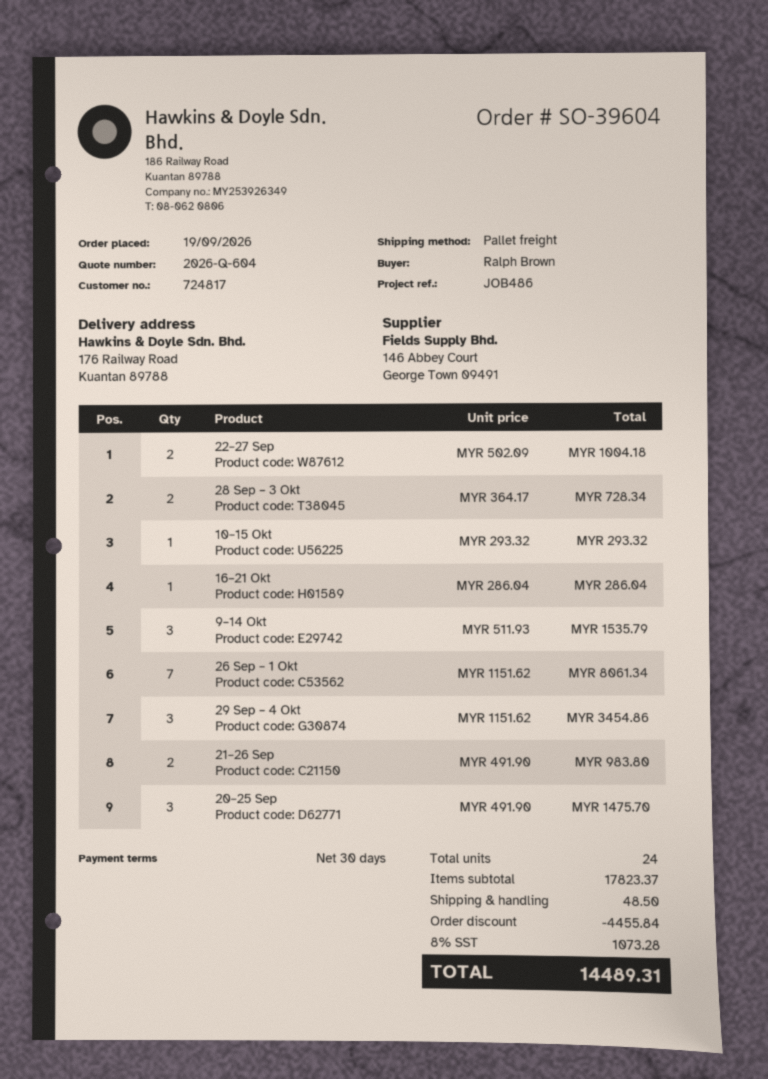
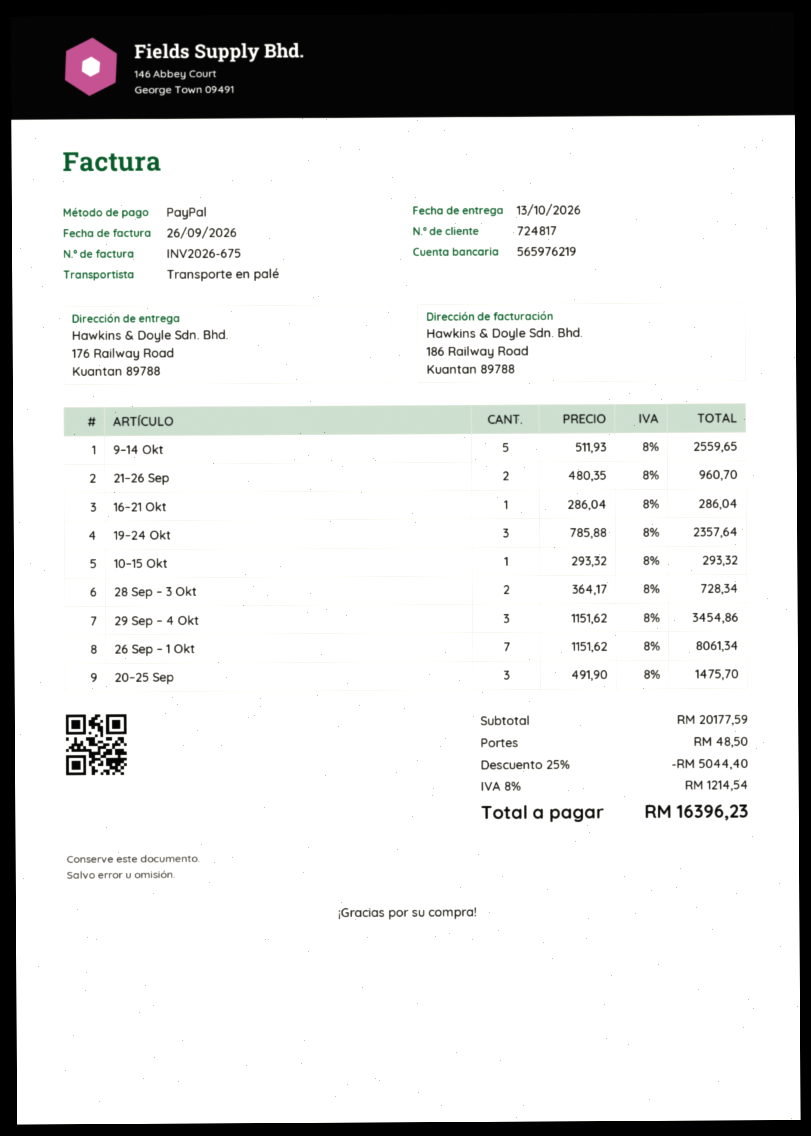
22–27 Sep: 2 x 502.09 = 1004.18 -> none
9–14 Okt: 3 x 511.93 = 1535.79 -> 5 x 511.93 = 2559.65
21–26 Sep: 2 x 491.90 = 983.80 -> 2 x 480.35 = 960.70
19–24 Okt: none -> 3 x 785.88 = 2357.64
subtotal: 17823.37 -> 20177.59
discount: 4455.84 -> 5044.40
tax: 8% = 1073.28 -> 8% = 1214.54
total: 14489.31 -> 16396.23

